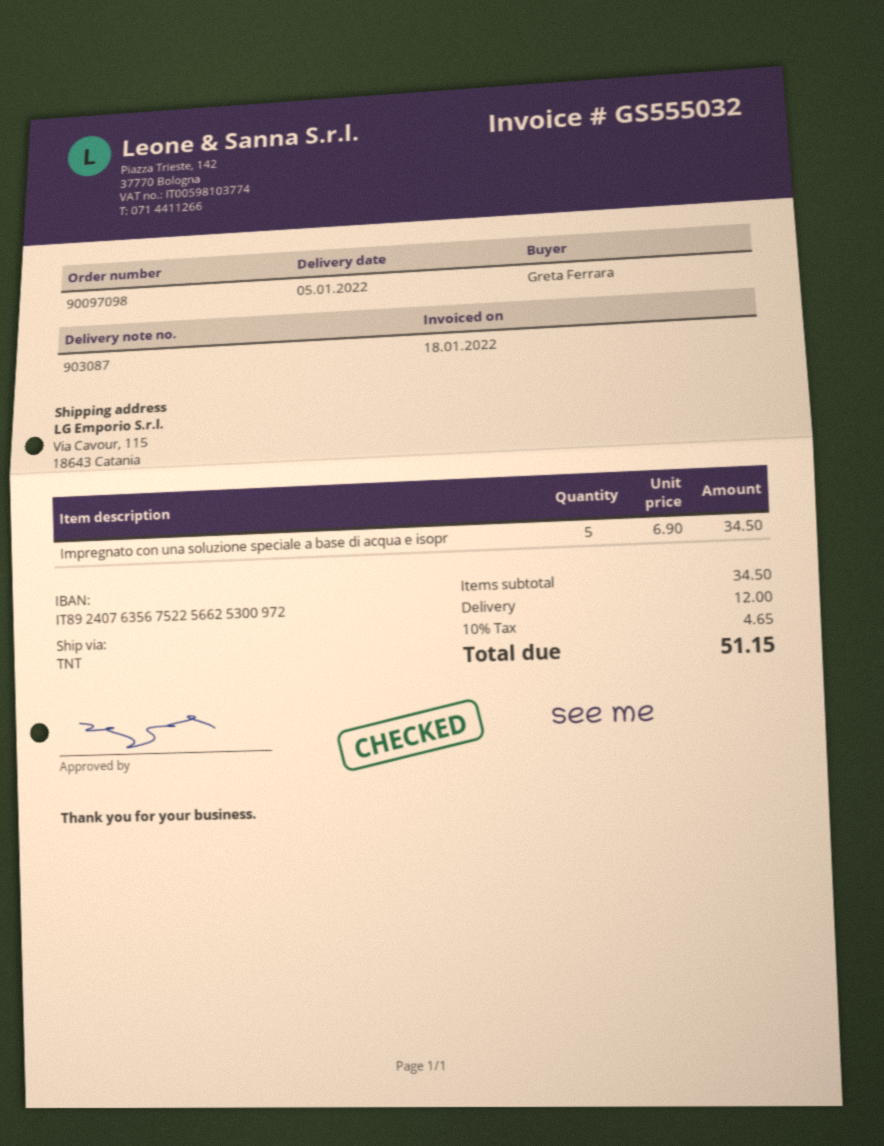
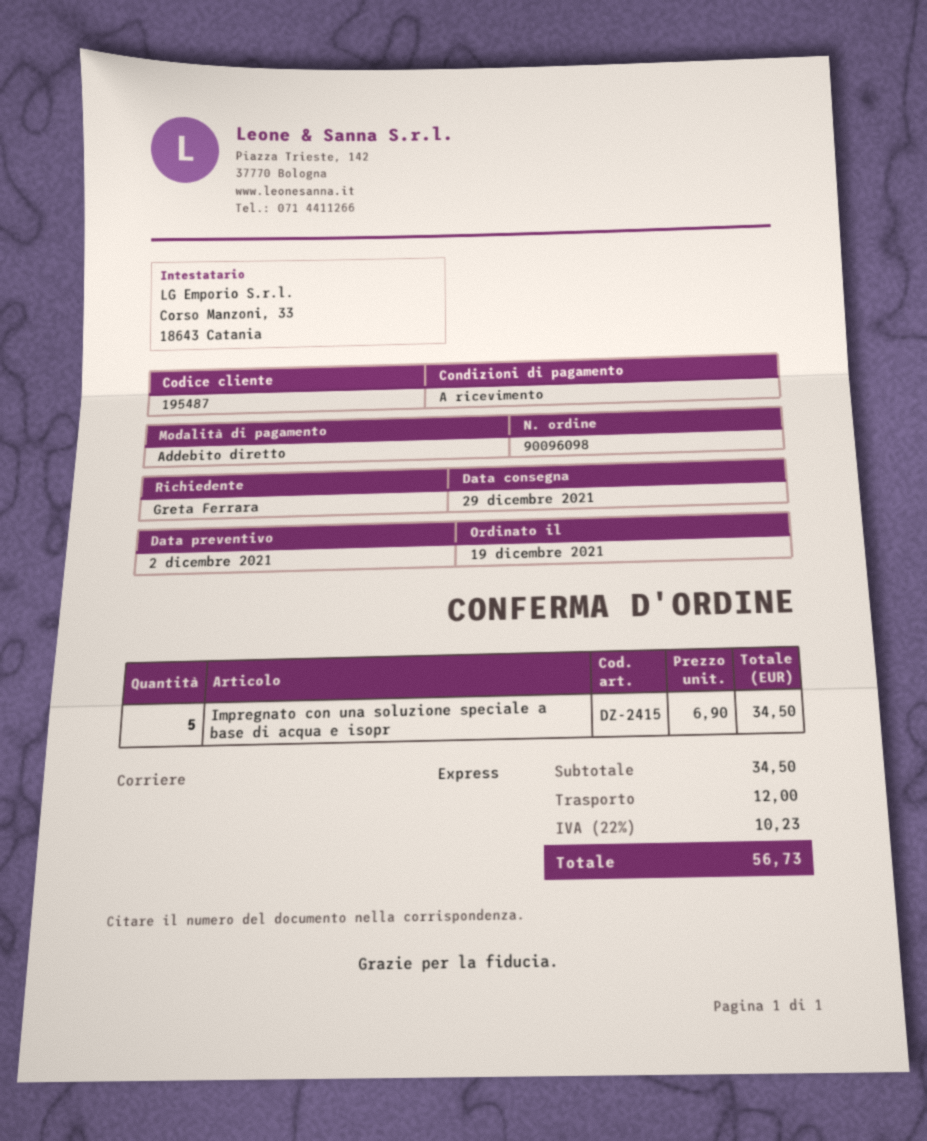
order number: 90097098 -> 90096098
delivery date: 2022-01-05 -> 2021-12-29
shipping method: TNT -> express
tax: 10% = 4.65 -> 22% = 10.23
total: 51.15 -> 56.73

